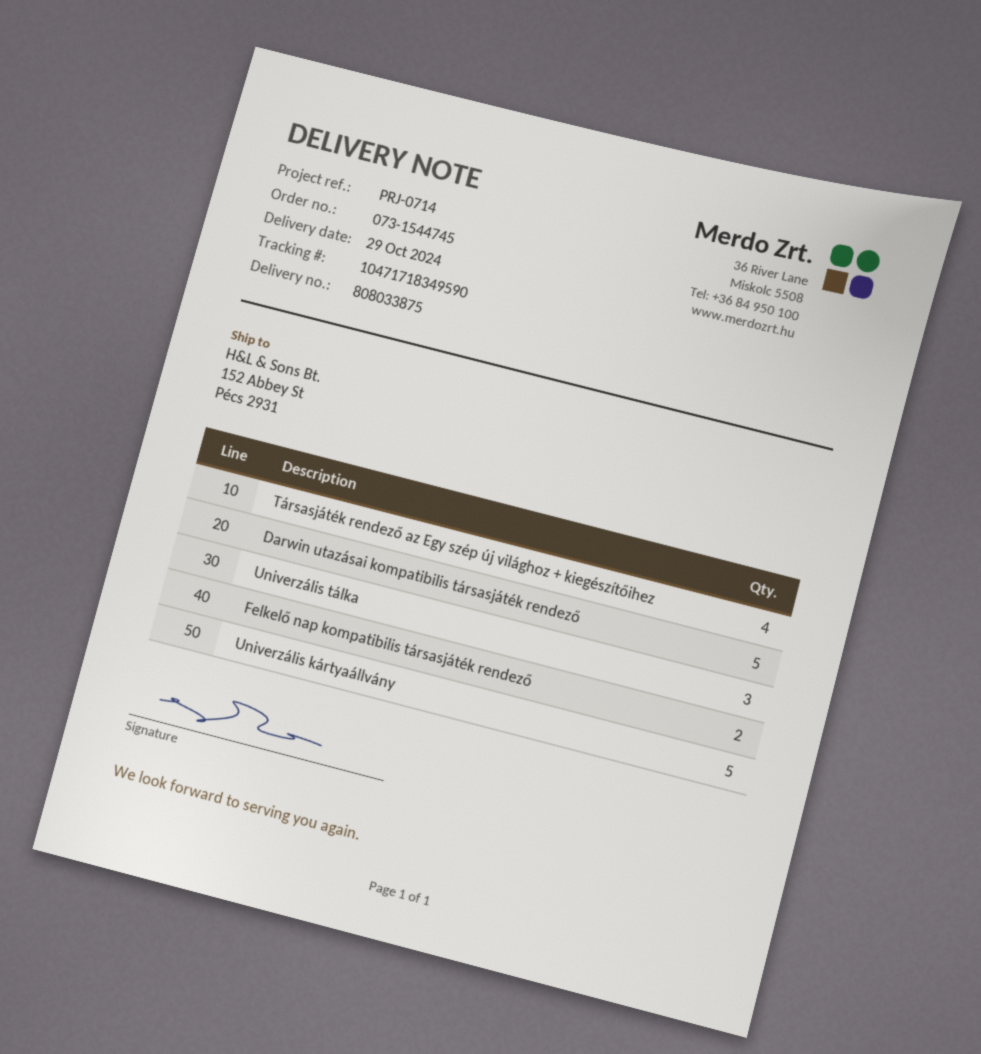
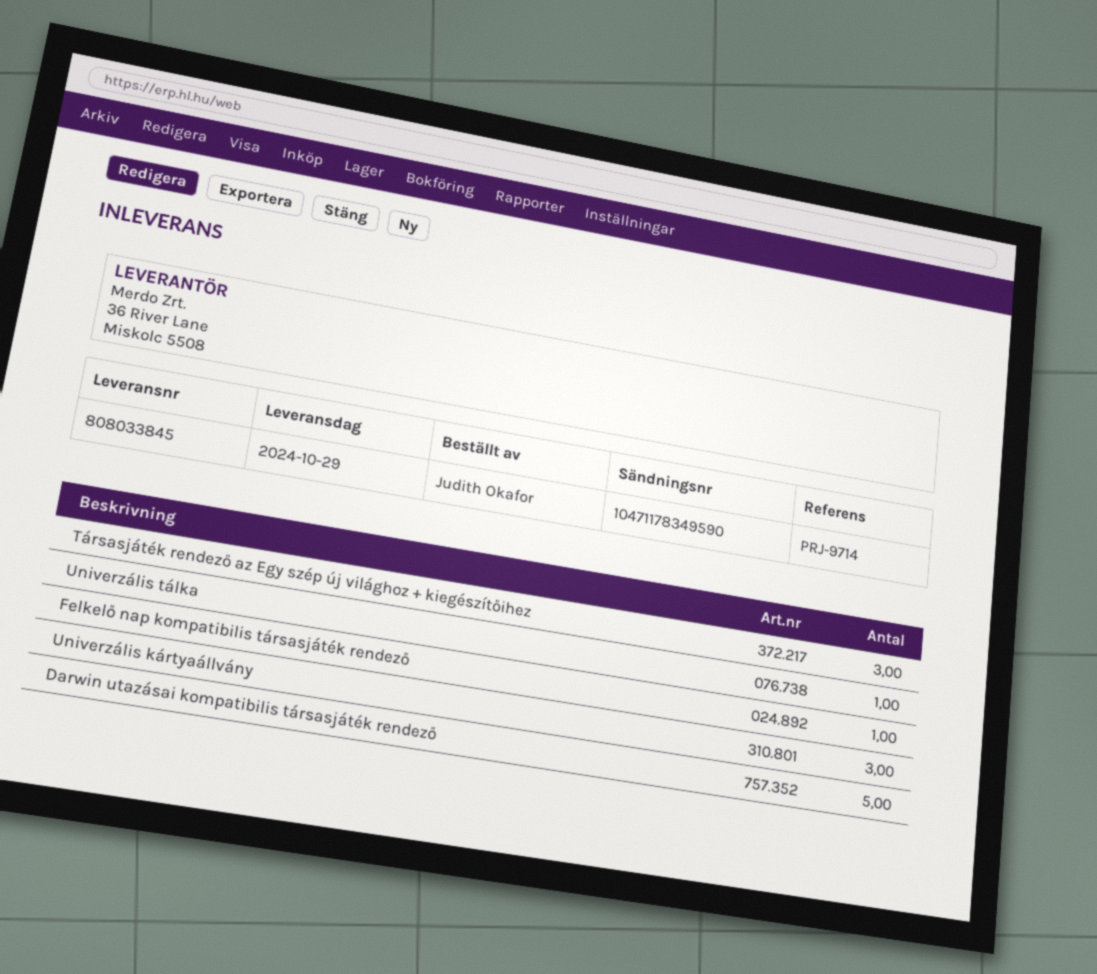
delivery note number: 808033875 -> 808033845
reference: PRJ-0714 -> PRJ-9714
tracking number: 10471718349590 -> 10471178349590
Társasjáték rendező az Egy szép új világhoz + kiegészítőihez: 4 -> 3
Univerzális tálka: 3 -> 1
Felkelő nap kompatibilis társasjáték rendező: 2 -> 1
Univerzális kártyaállvány: 5 -> 3

